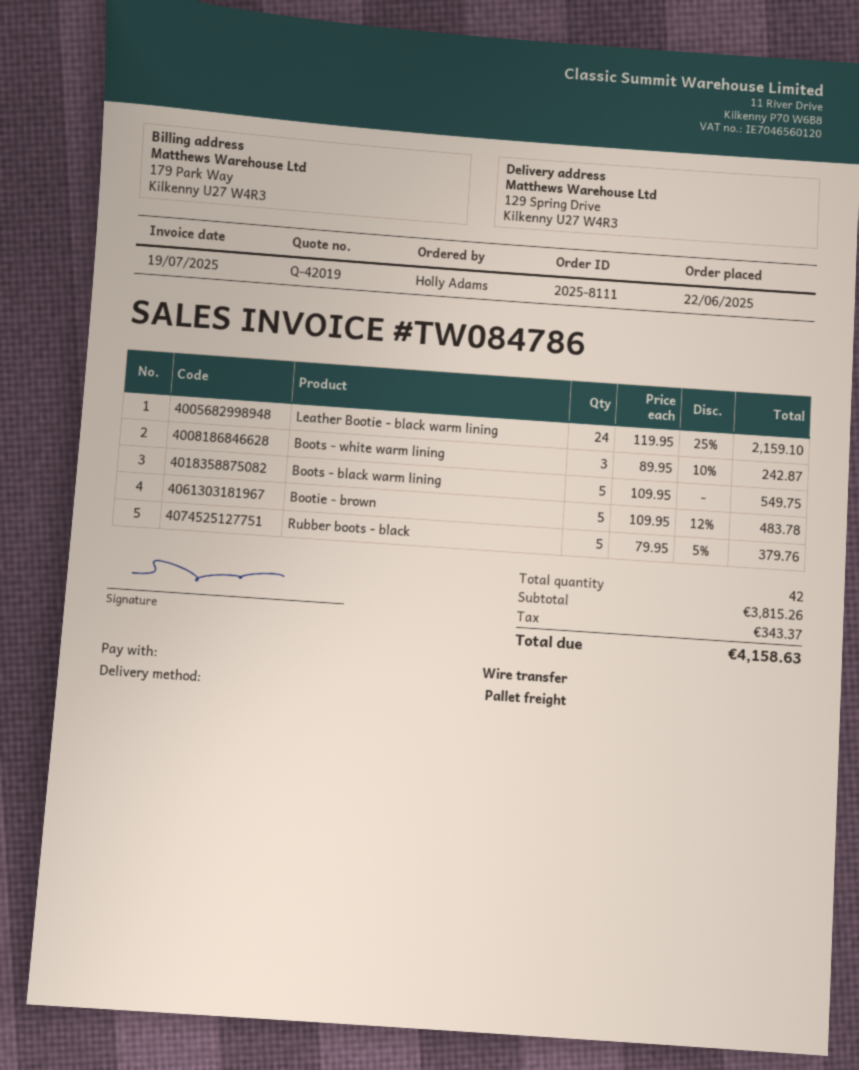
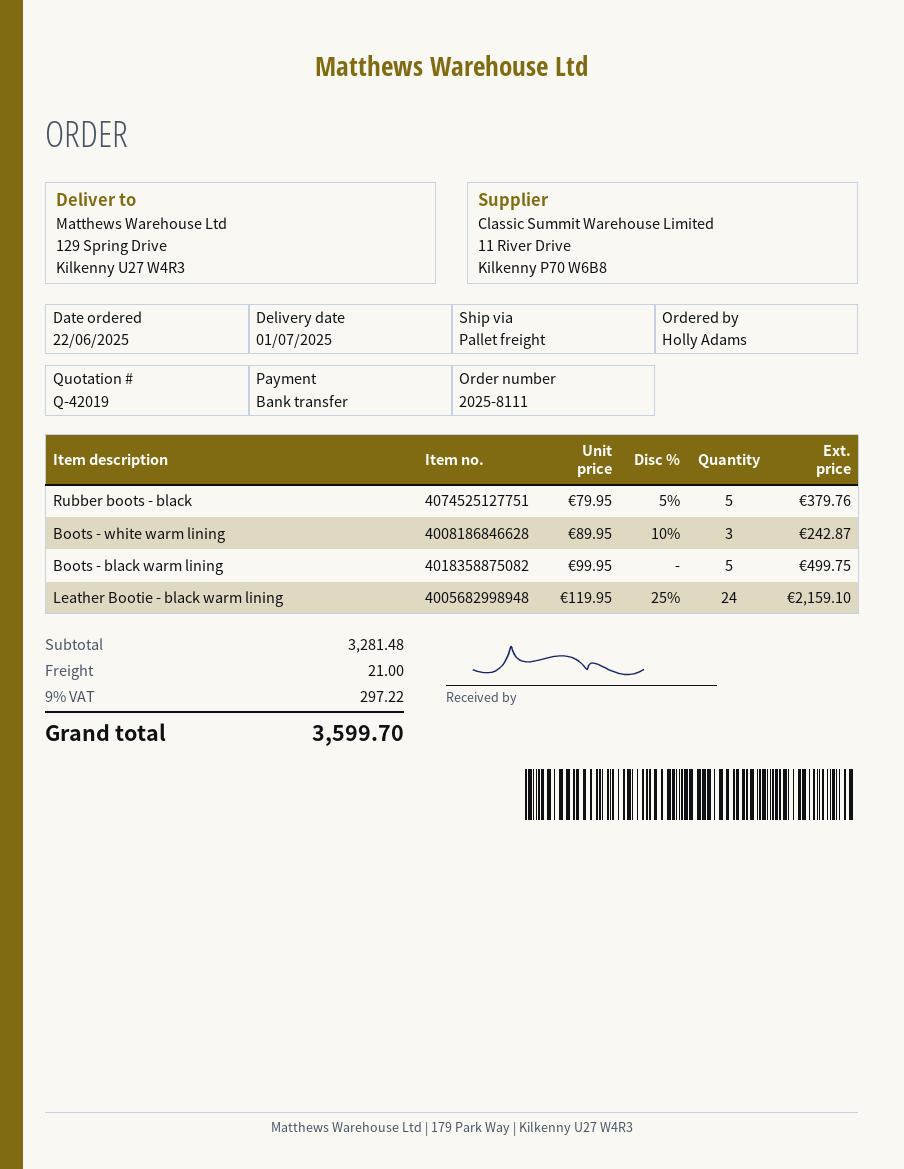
Boots - black warm lining: 5 x 109.95 = 549.75 -> 5 x 99.95 = 499.75
Bootie - brown: 5 x 109.95 - 12% = 483.78 -> none
subtotal: 3815.26 -> 3281.48
shipping: none -> 21.00
tax: 343.37 -> 297.22
total: 4158.63 -> 3599.70

